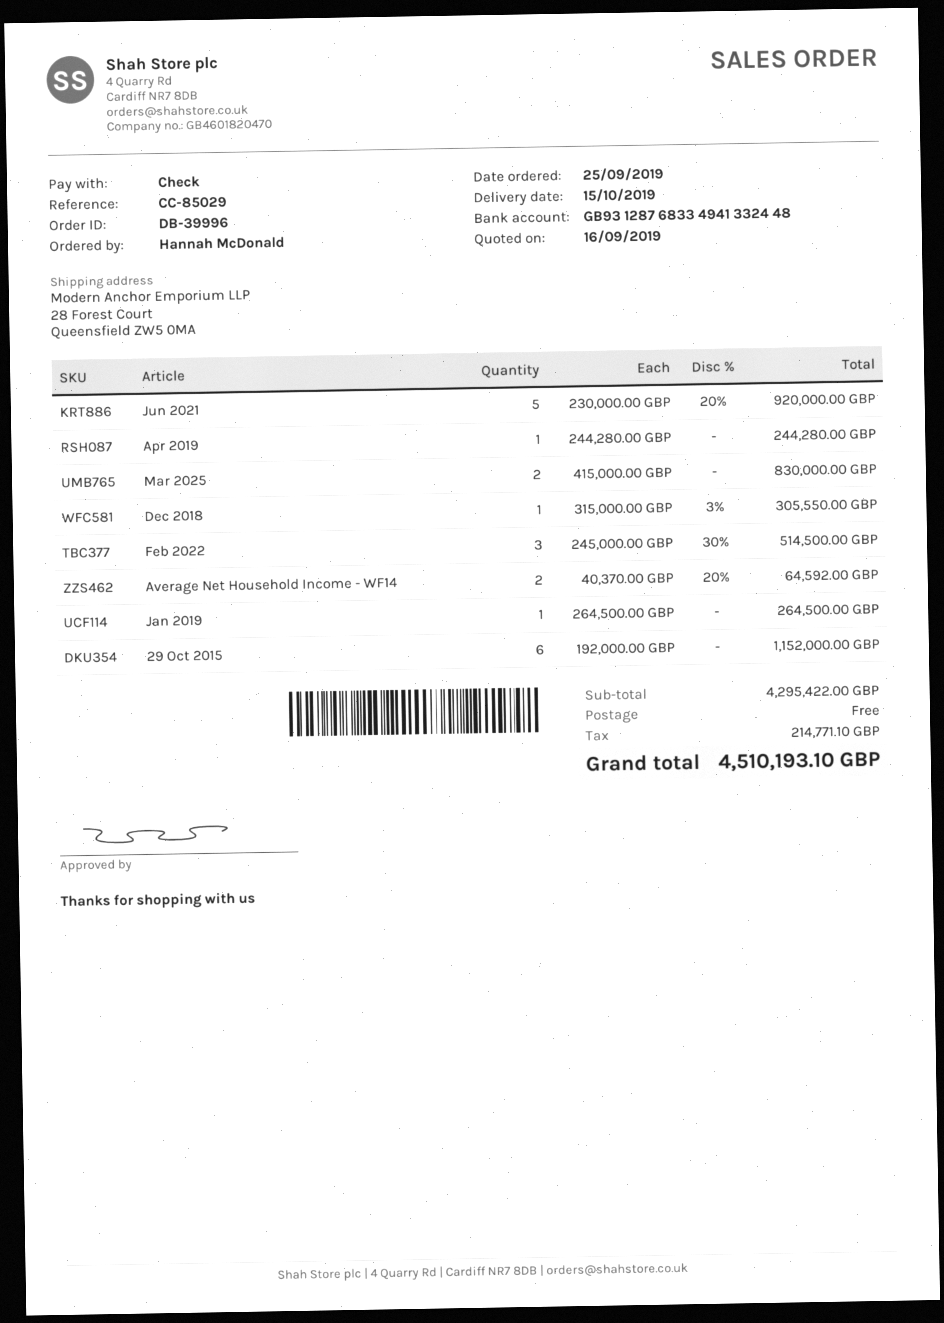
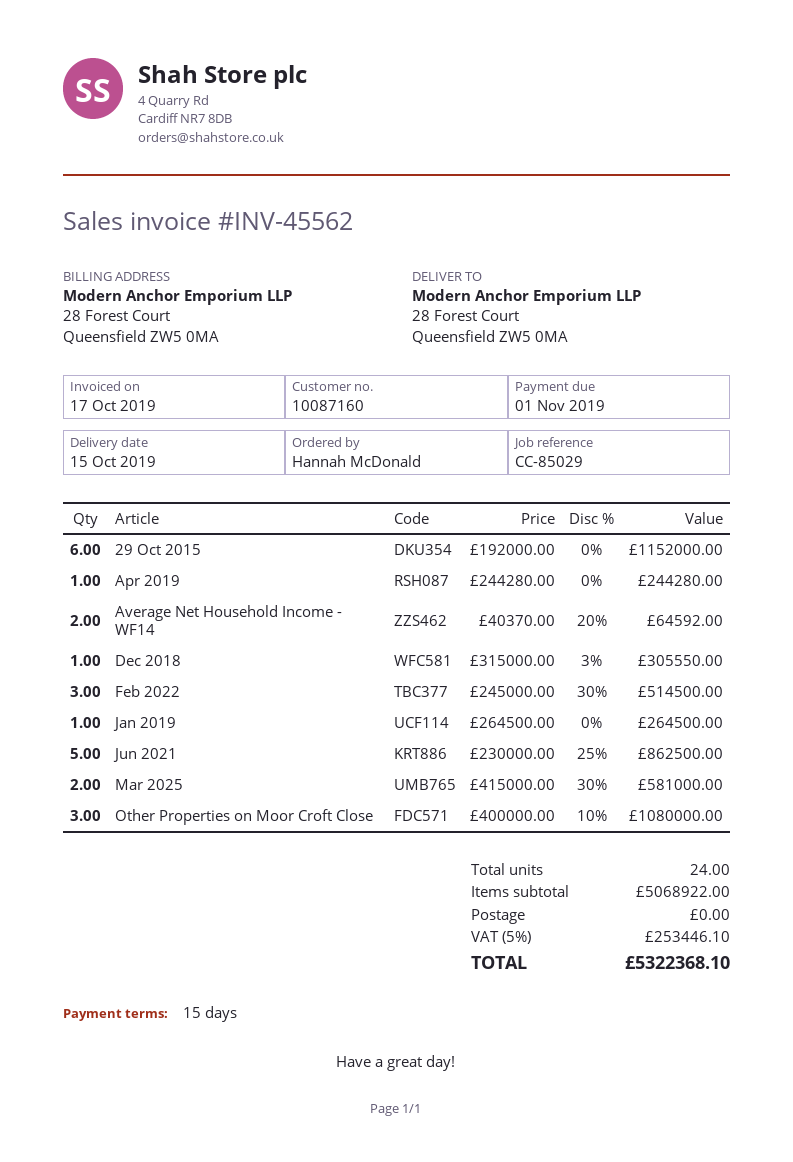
Jun 2021: 5 x 230000.00 - 20% = 920000.00 -> 5 x 230000.00 - 25% = 862500.00
Mar 2025: 2 x 415000.00 = 830000.00 -> 2 x 415000.00 - 30% = 581000.00
Other Properties on Moor Croft Close: none -> 3 x 400000.00 - 10% = 1080000.00
subtotal: 4295422.00 -> 5068922.00
tax: 214771.10 -> 253446.10
total: 4510193.10 -> 5322368.10

